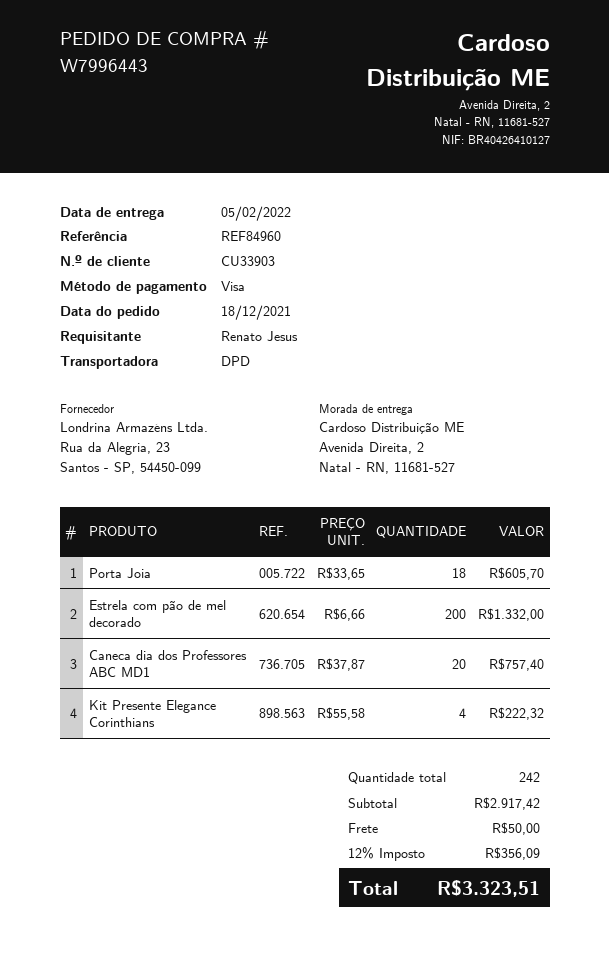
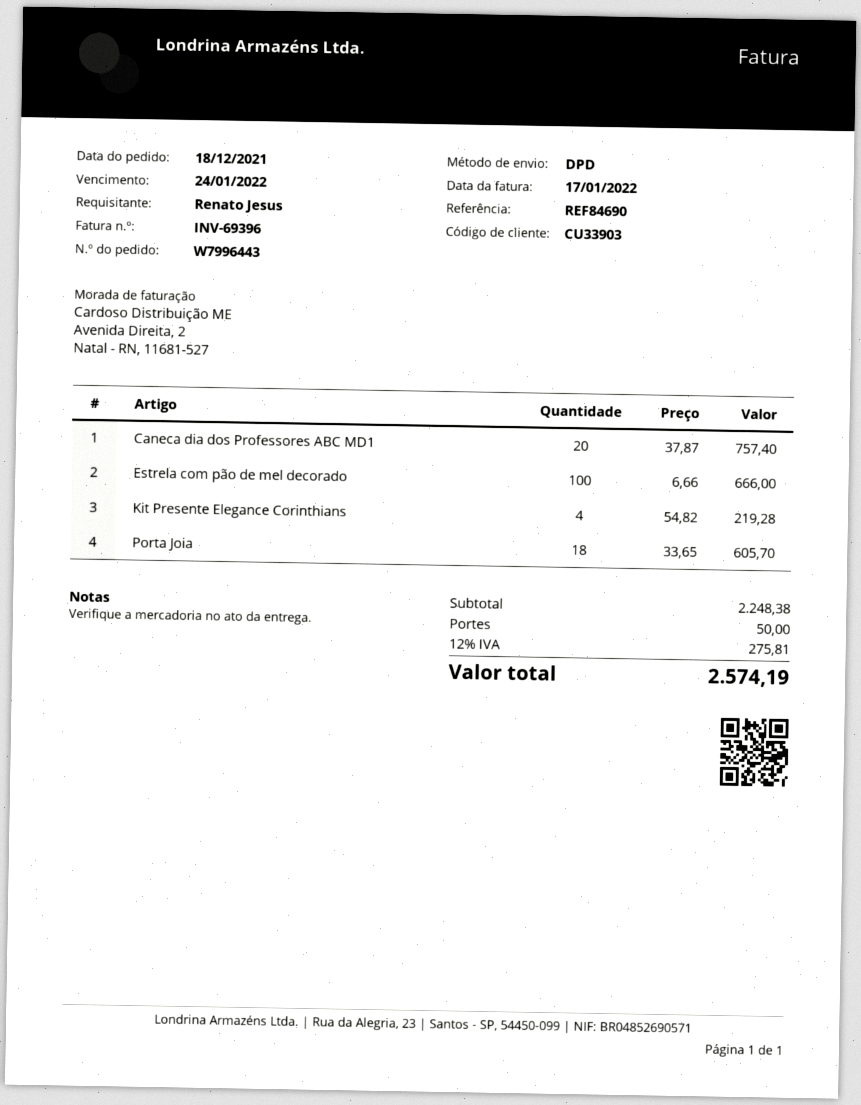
reference: REF84960 -> REF84690
Estrela com pão de mel decorado: 200 x 6.66 = 1332.00 -> 100 x 6.66 = 666.00
Kit Presente Elegance Corinthians: 4 x 55.58 = 222.32 -> 4 x 54.82 = 219.28
subtotal: 2917.42 -> 2248.38
tax: 12% = 356.09 -> 12% = 275.81
total: 3323.51 -> 2574.19

